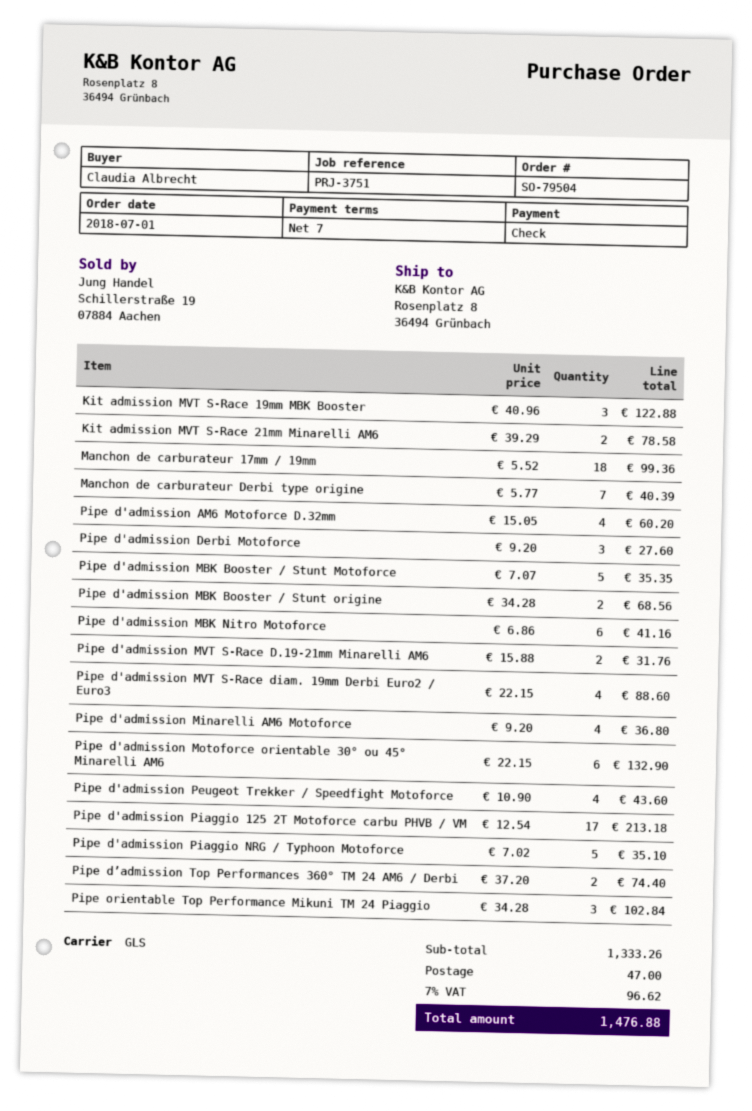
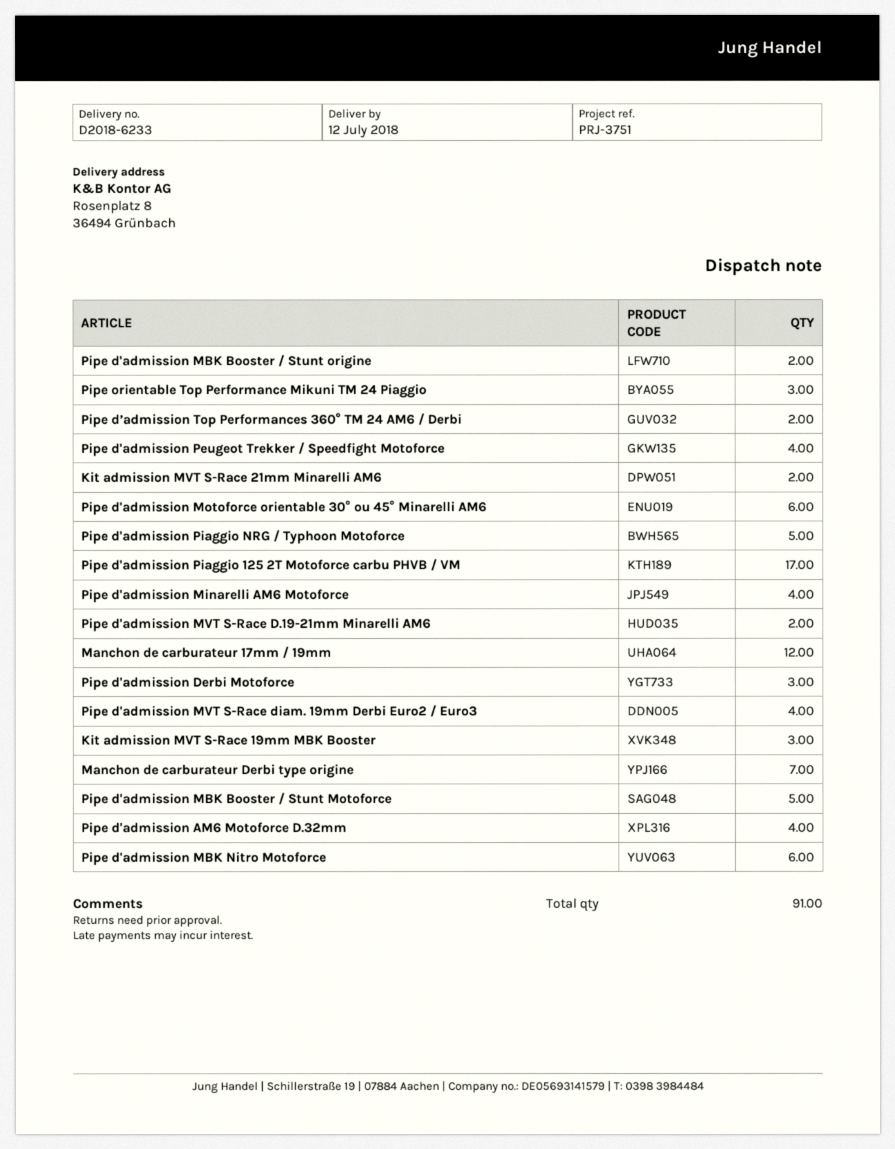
Manchon de carburateur 17mm / 19mm: 18 -> 12

